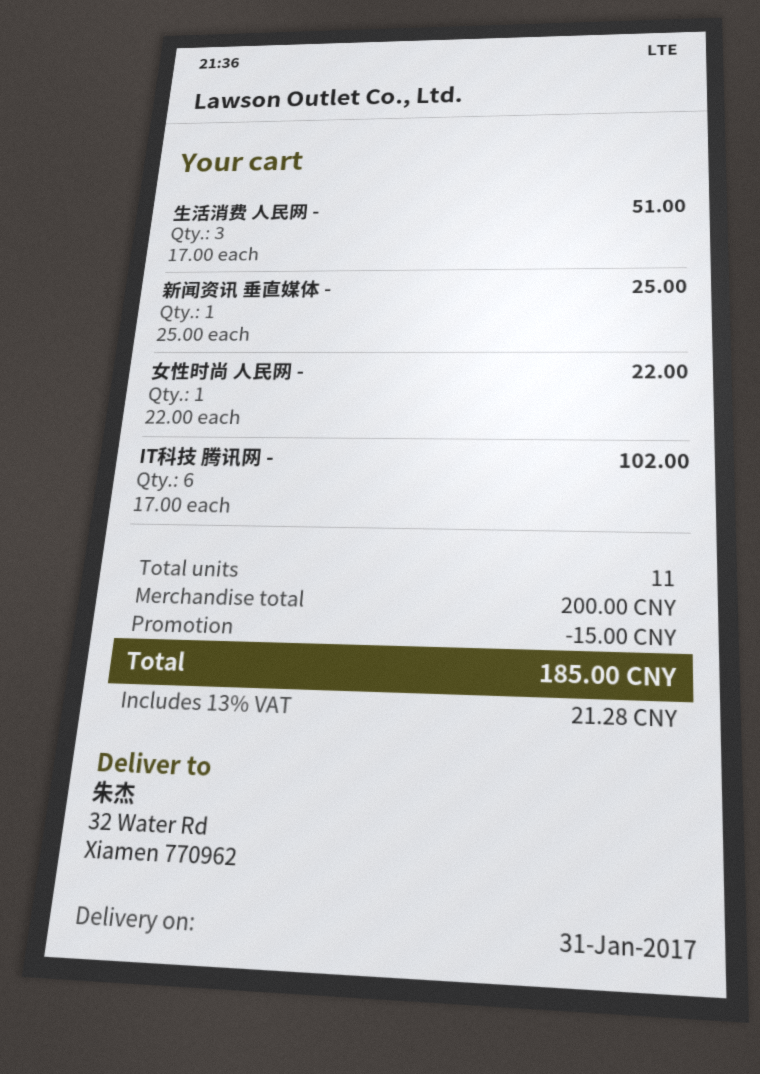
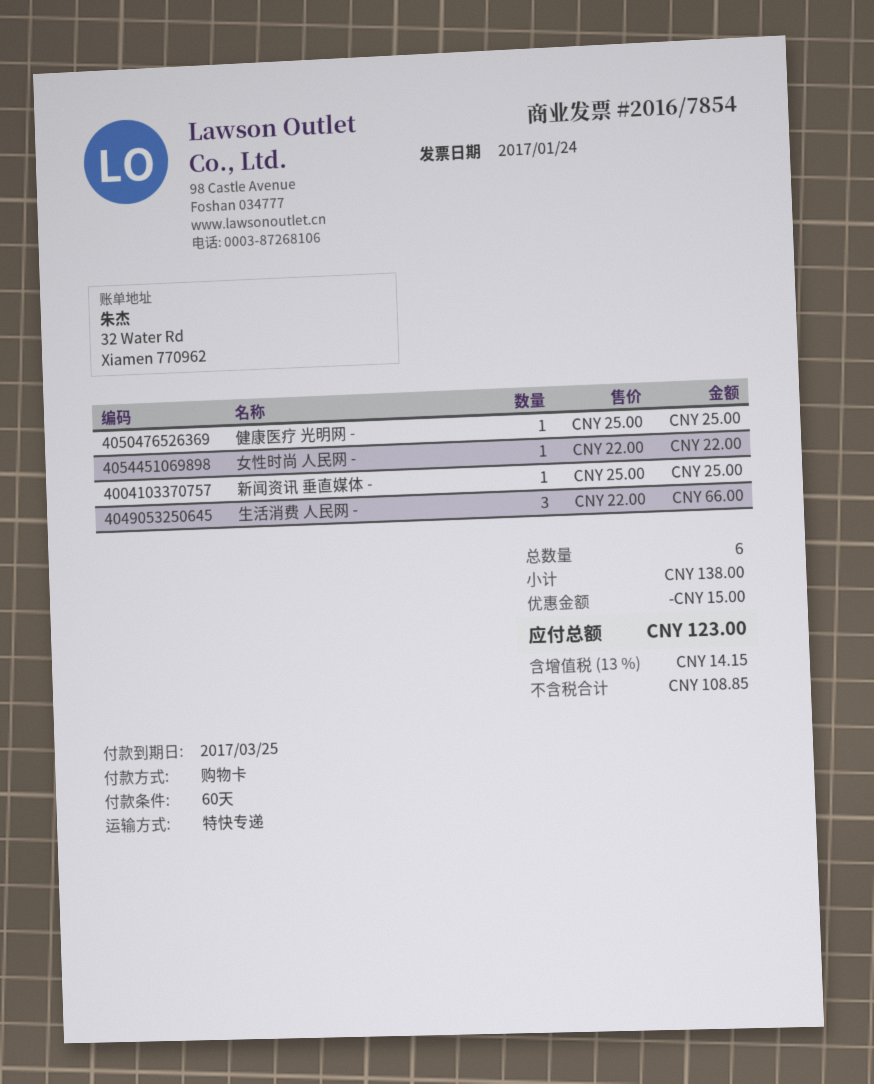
生活消费 人民网 -: 3 x 17.00 = 51.00 -> 3 x 22.00 = 66.00
IT科技 腾讯网 -: 6 x 17.00 = 102.00 -> none
健康医疗 光明网 -: none -> 1 x 25.00 = 25.00
total quantity: 11 -> 6
subtotal: 200.00 -> 138.00
tax: 13% = 21.28 -> 13% = 14.15
total: 185.00 -> 123.00

